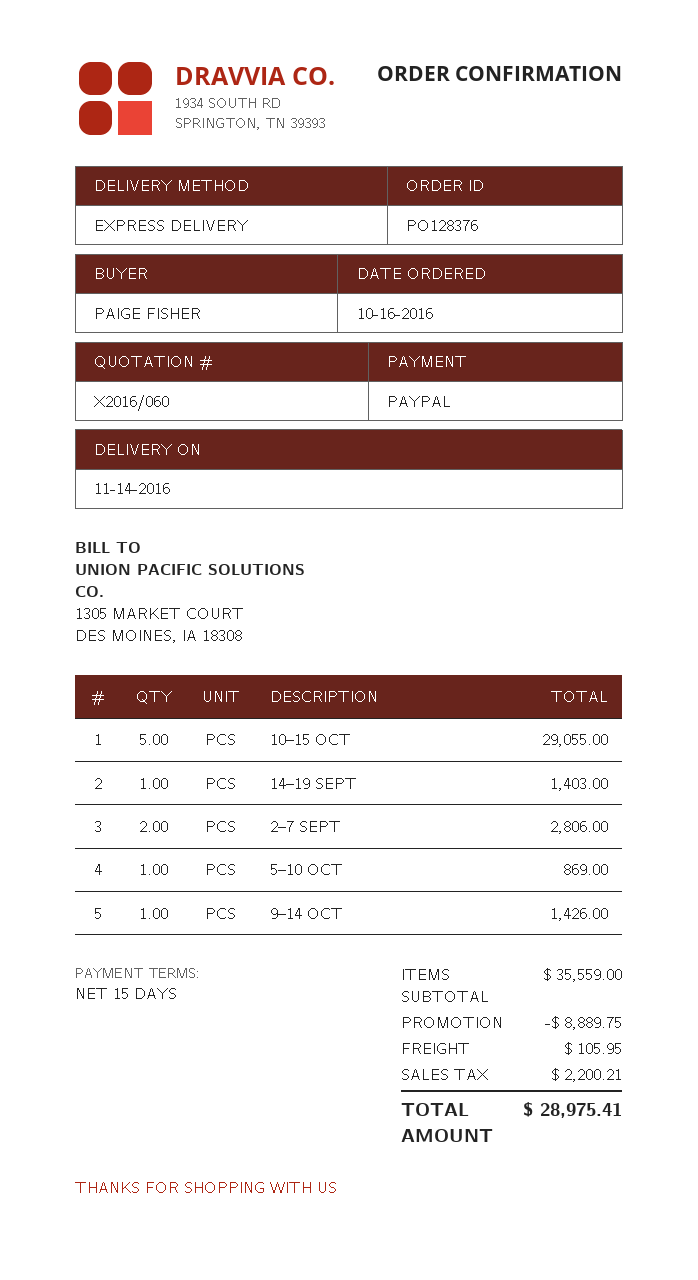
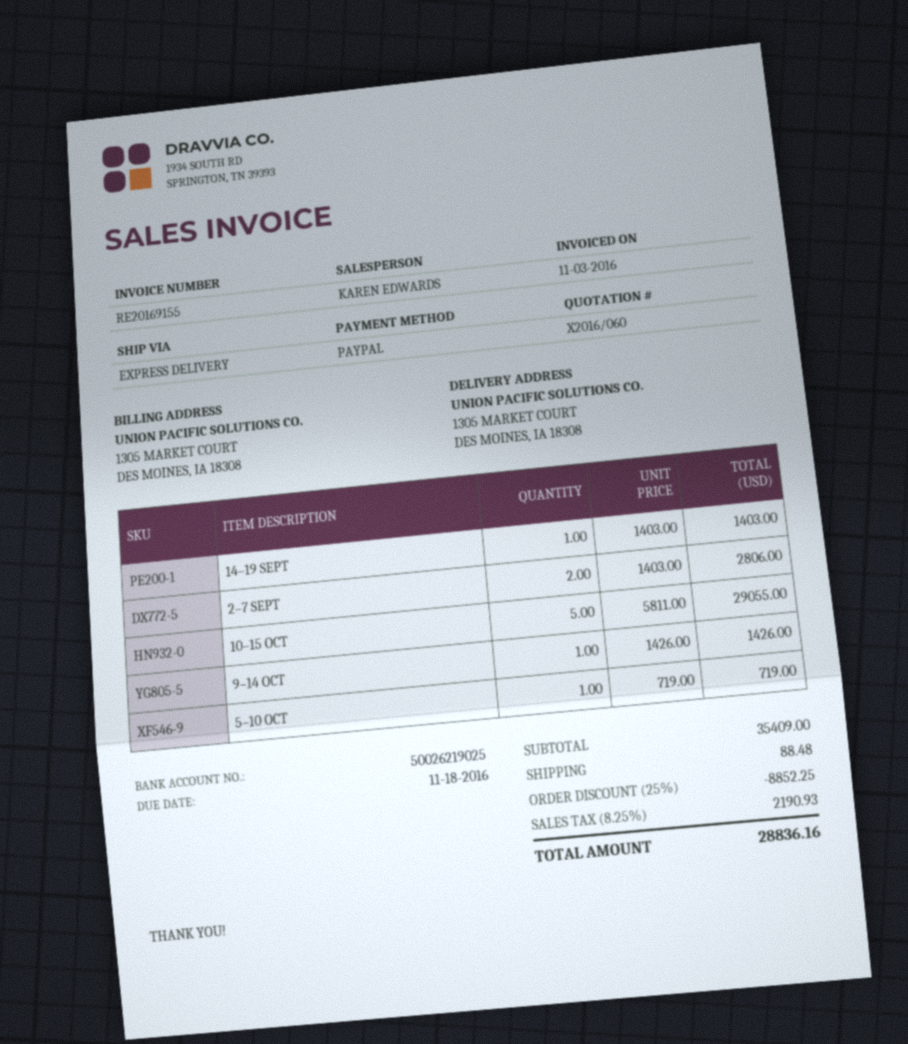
5–10 OCT: 1 for 869.00 -> 1 for 719.00
subtotal: 35559.00 -> 35409.00
discount: 8889.75 -> 8852.25
shipping: 105.95 -> 88.48
tax: 2200.21 -> 2190.93
total: 28975.41 -> 28836.16

